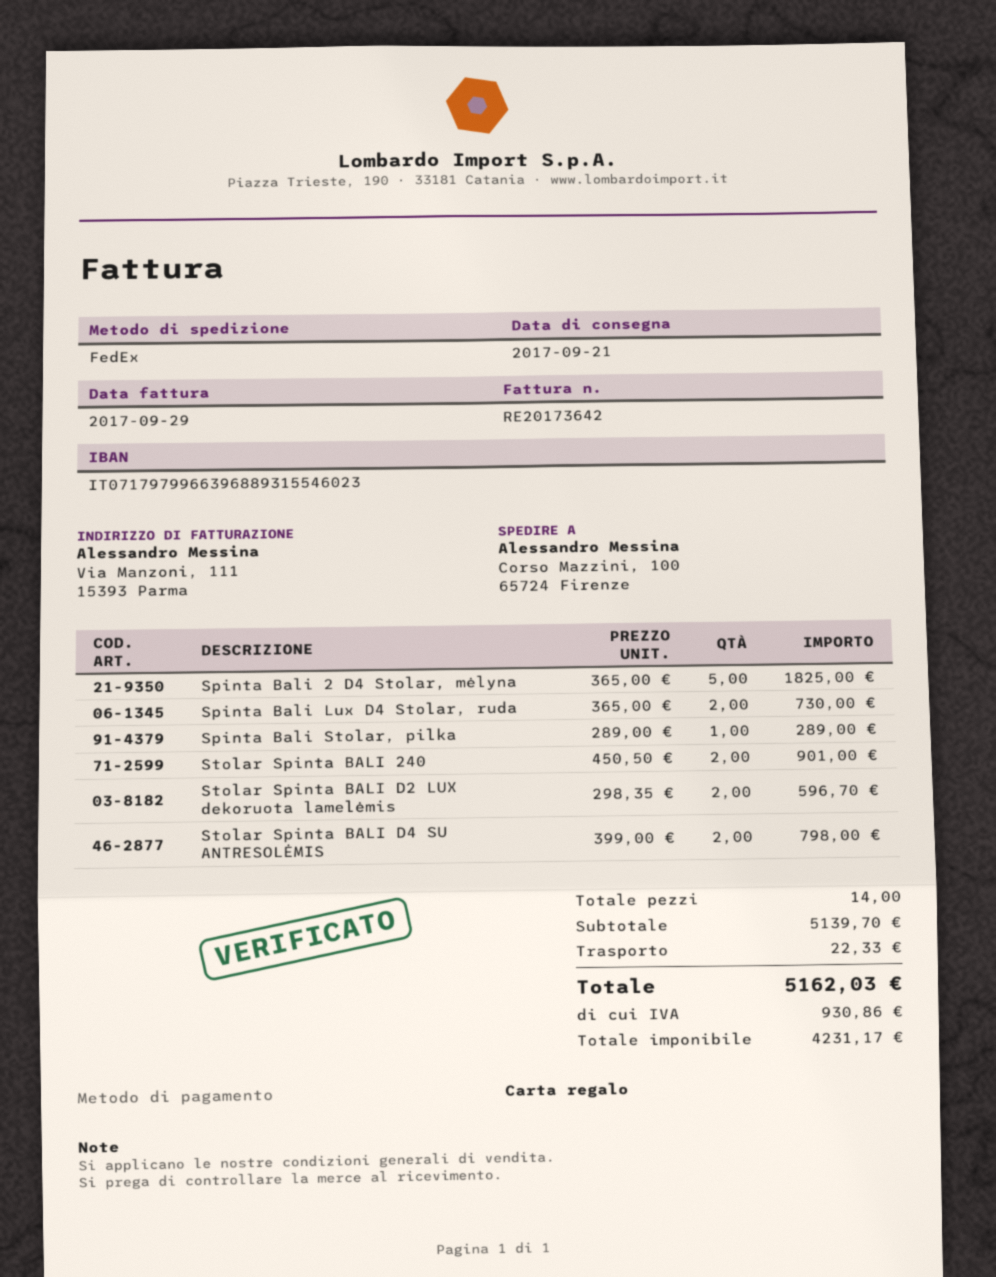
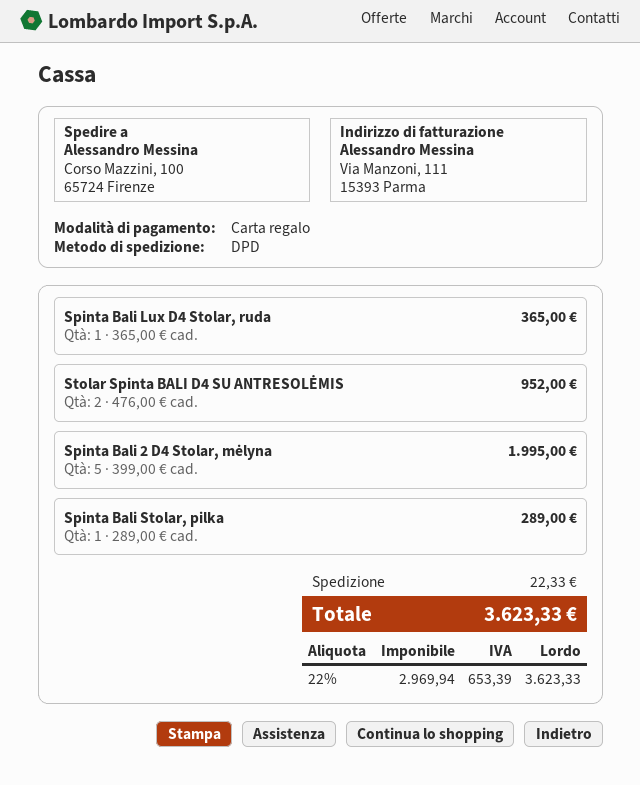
shipping method: FedEx -> DPD
Spinta Bali 2 D4 Stolar, mėlyna: 5 x 365.00 = 1825.00 -> 5 x 399.00 = 1995.00
Spinta Bali Lux D4 Stolar, ruda: 2 x 365.00 = 730.00 -> 1 x 365.00 = 365.00
Stolar Spinta BALI 240: 2 x 450.50 = 901.00 -> none
Stolar Spinta BALI D2 LUX dekoruota lamelėmis: 2 x 298.35 = 596.70 -> none
Stolar Spinta BALI D4 SU ANTRESOLĖMIS: 2 x 399.00 = 798.00 -> 2 x 476.00 = 952.00
net: 4231.17 -> 2969.94
tax: 930.86 -> 653.39
total: 5162.03 -> 3623.33

